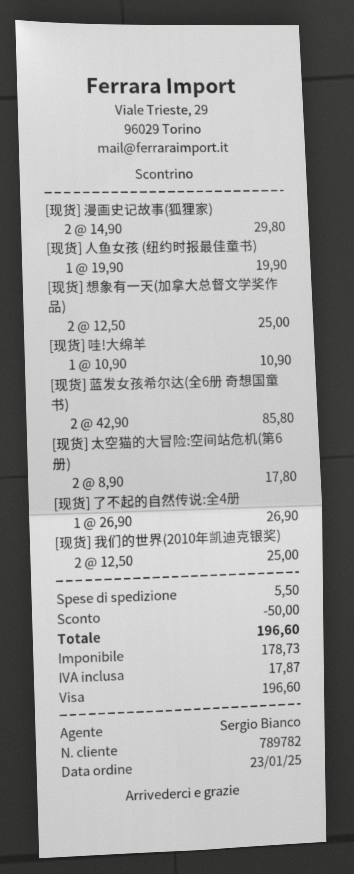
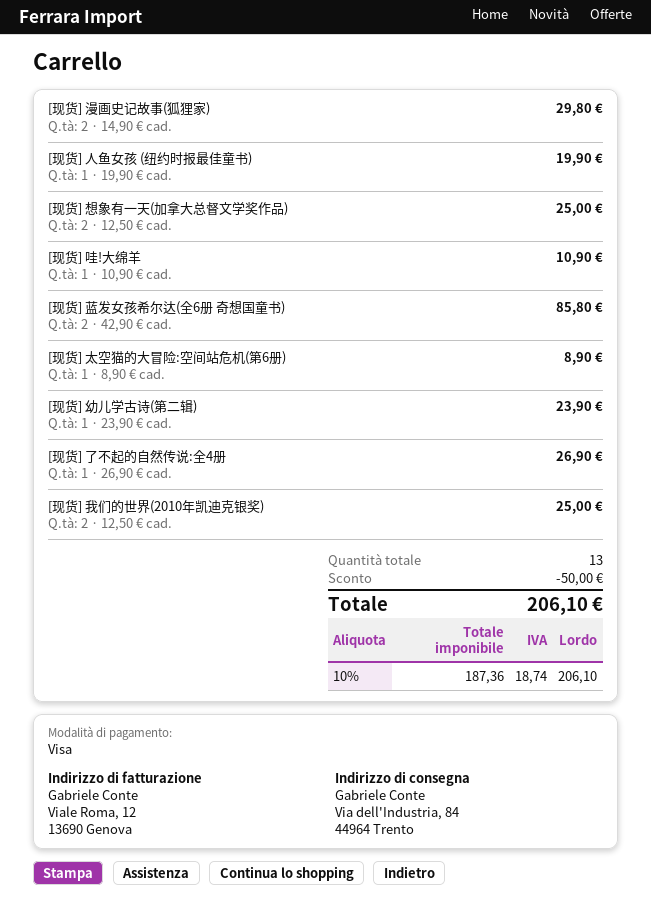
[现货] 太空猫的大冒险:空间站危机(第6册): 2 x 8.90 = 17.80 -> 1 x 8.90 = 8.90
[现货] 幼儿学古诗(第二辑): none -> 1 x 23.90 = 23.90
shipping: 5.50 -> none
net: 178.73 -> 187.36
tax: 17.87 -> 18.74
total: 196.60 -> 206.10

